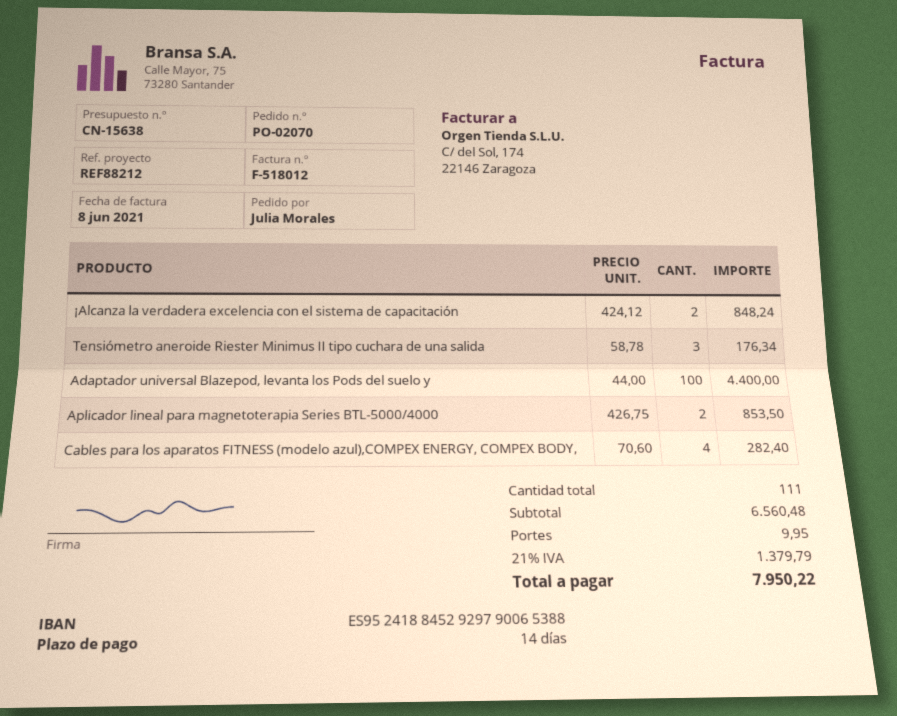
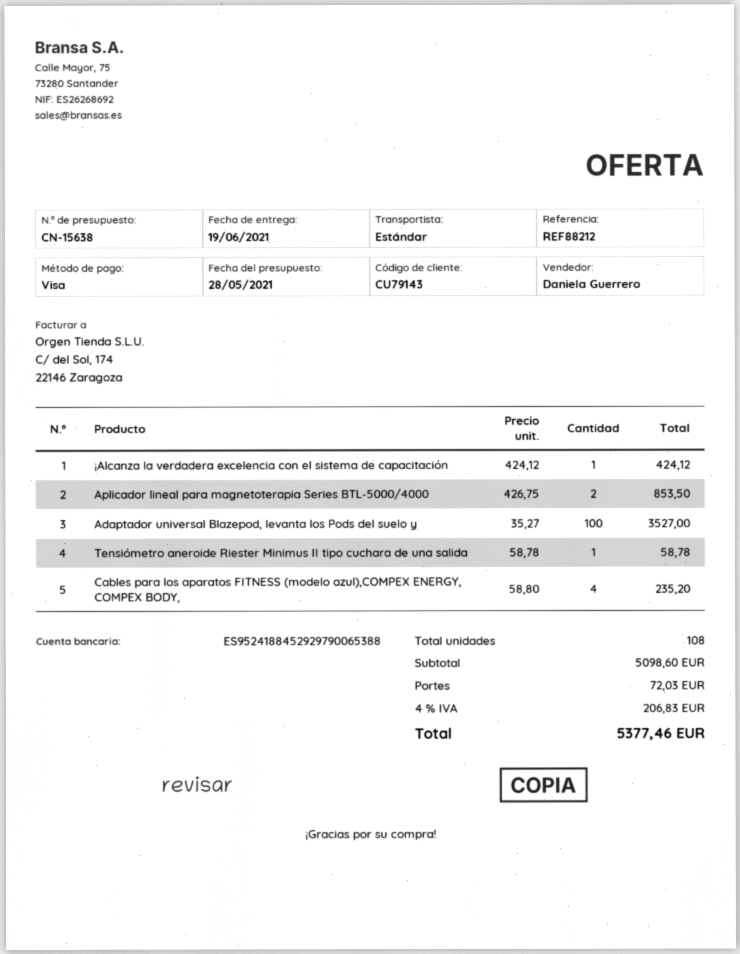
¡Alcanza la verdadera excelencia con el sistema de capacitación: 2 x 424.12 = 848.24 -> 1 x 424.12 = 424.12
Tensiómetro aneroide Riester Minimus II tipo cuchara de una salida: 3 x 58.78 = 176.34 -> 1 x 58.78 = 58.78
Adaptador universal Blazepod, levanta los Pods del suelo y: 100 x 44.00 = 4400.00 -> 100 x 35.27 = 3527.00
Cables para los aparatos FITNESS (modelo azul),COMPEX ENERGY, COMPEX BODY,: 4 x 70.60 = 282.40 -> 4 x 58.80 = 235.20
total quantity: 111 -> 108
subtotal: 6560.48 -> 5098.60
shipping: 9.95 -> 72.03
tax: 21% = 1379.79 -> 4% = 206.83
total: 7950.22 -> 5377.46

